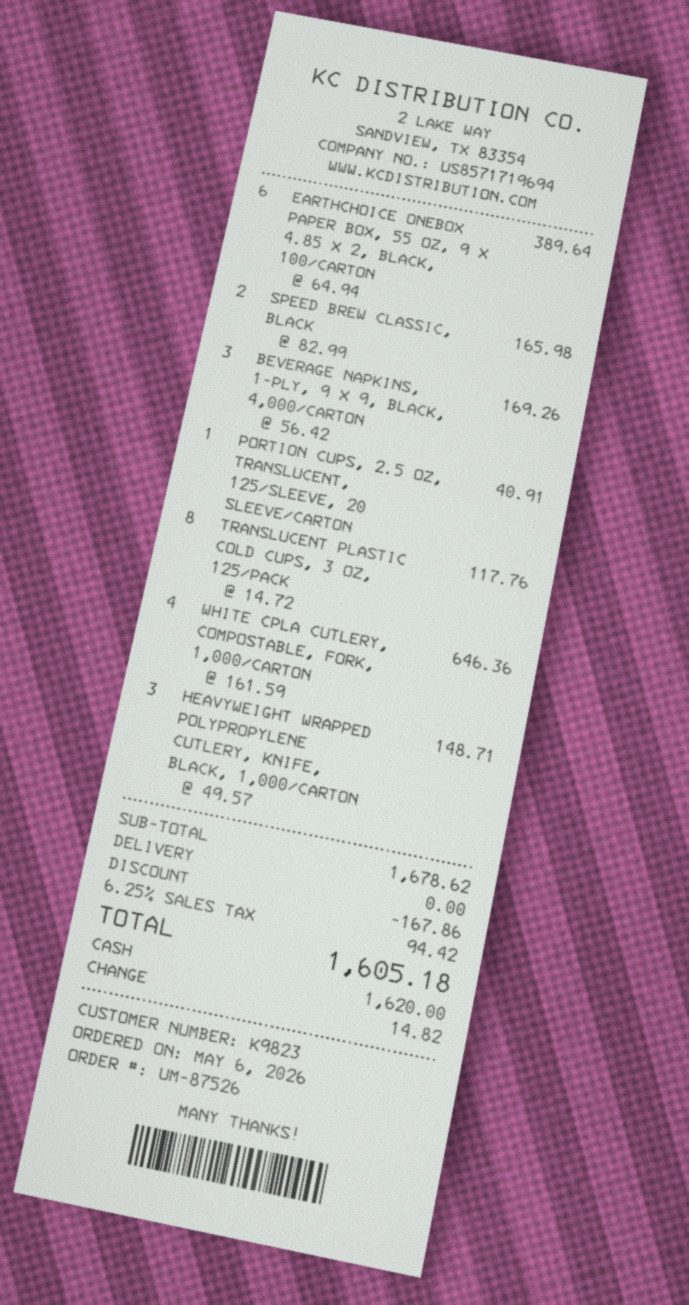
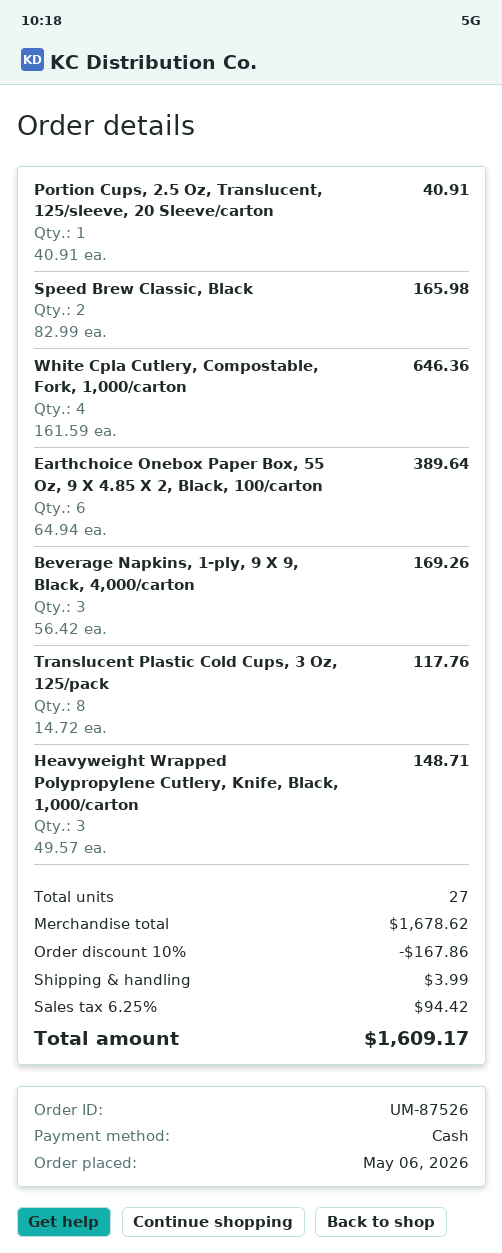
shipping: 0.00 -> 3.99
total: 1605.18 -> 1609.17

